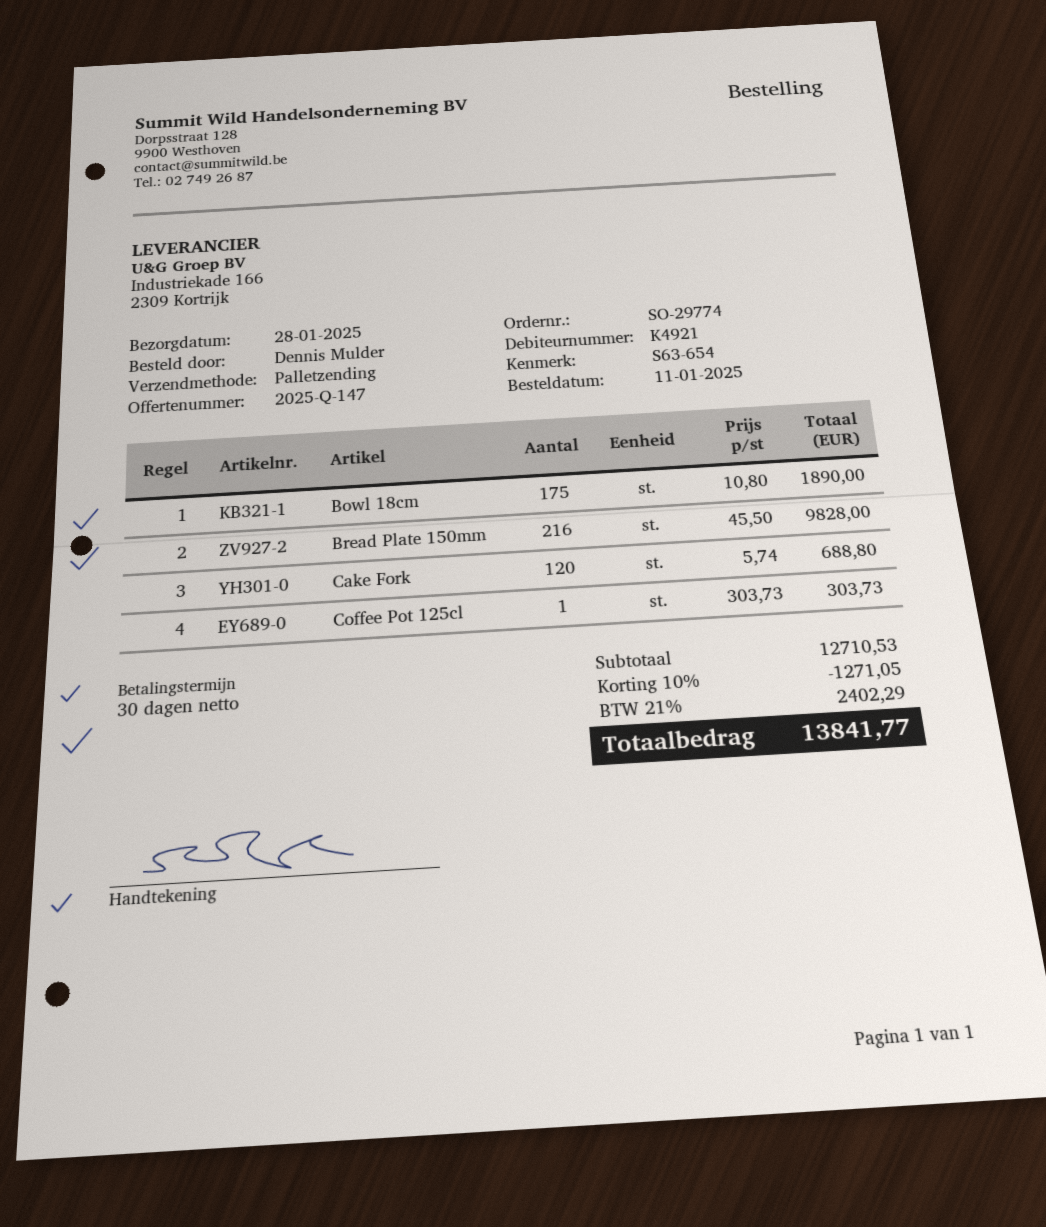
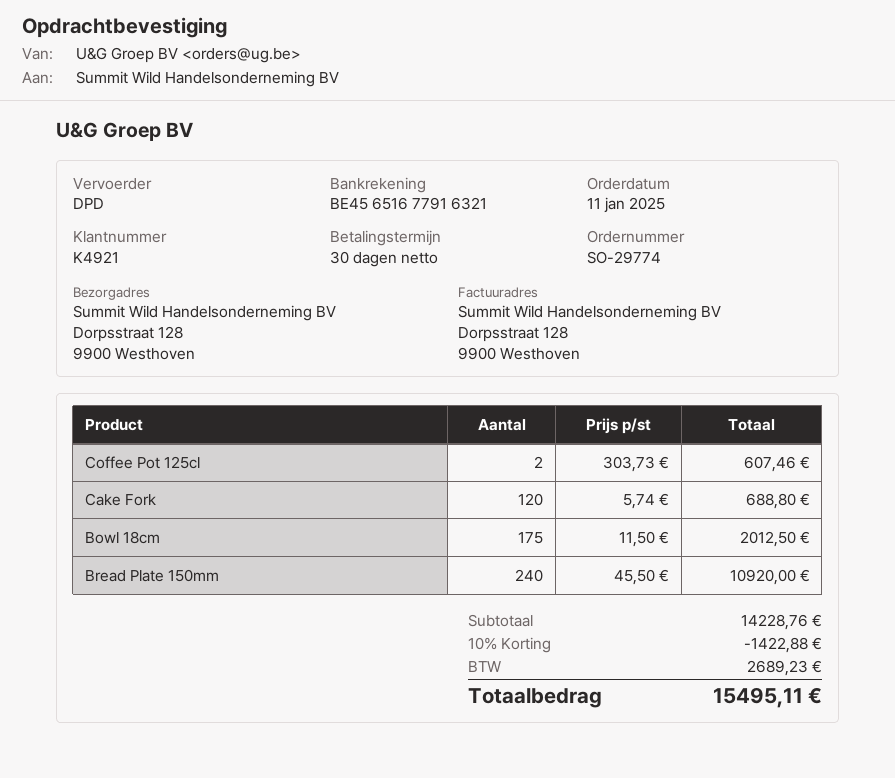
shipping method: pallet freight -> DPD
Bowl 18cm: 175 x 10.80 = 1890.00 -> 175 x 11.50 = 2012.50
Bread Plate 150mm: 216 x 45.50 = 9828.00 -> 240 x 45.50 = 10920.00
Coffee Pot 125cl: 1 x 303.73 = 303.73 -> 2 x 303.73 = 607.46
subtotal: 12710.53 -> 14228.76
discount: 10% = 1271.05 -> 10% = 1422.88
tax: 2402.29 -> 2689.23
total: 13841.77 -> 15495.11

